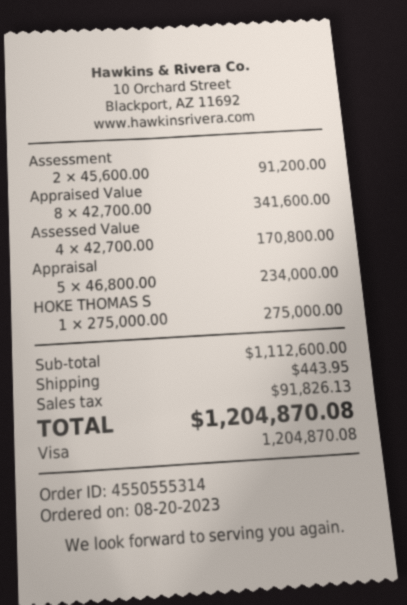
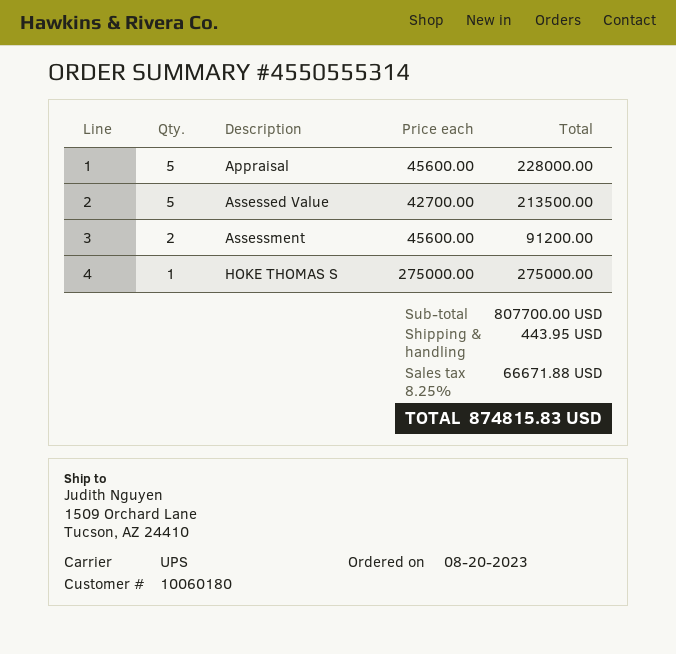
Appraised Value: 8 x 42700.00 = 341600.00 -> none
Assessed Value: 4 x 42700.00 = 170800.00 -> 5 x 42700.00 = 213500.00
Appraisal: 5 x 46800.00 = 234000.00 -> 5 x 45600.00 = 228000.00
subtotal: 1112600.00 -> 807700.00
tax: 91826.13 -> 66671.88
total: 1204870.08 -> 874815.83

